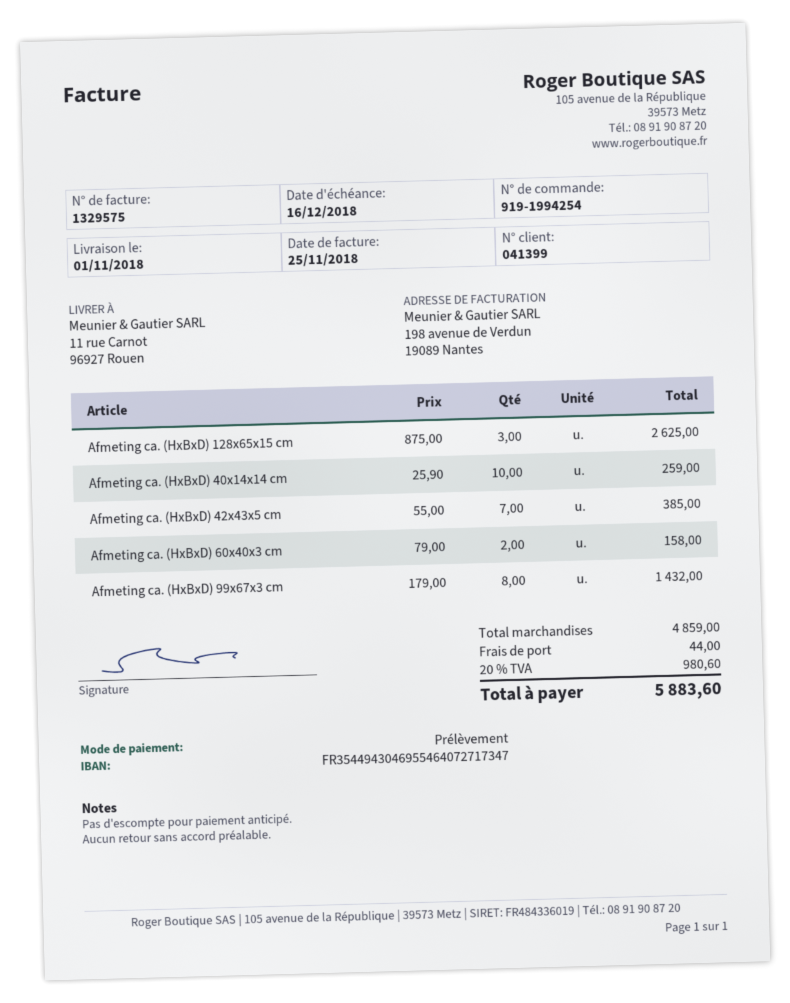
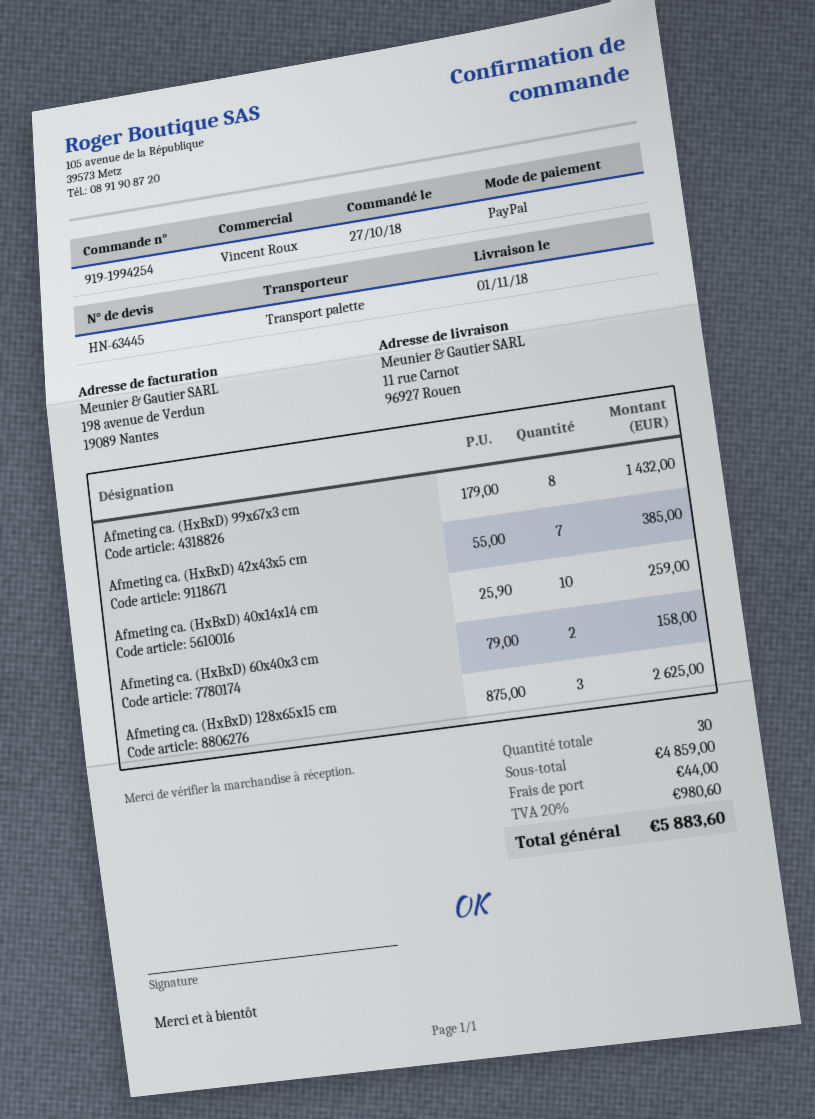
payment method: direct debit -> PayPal

